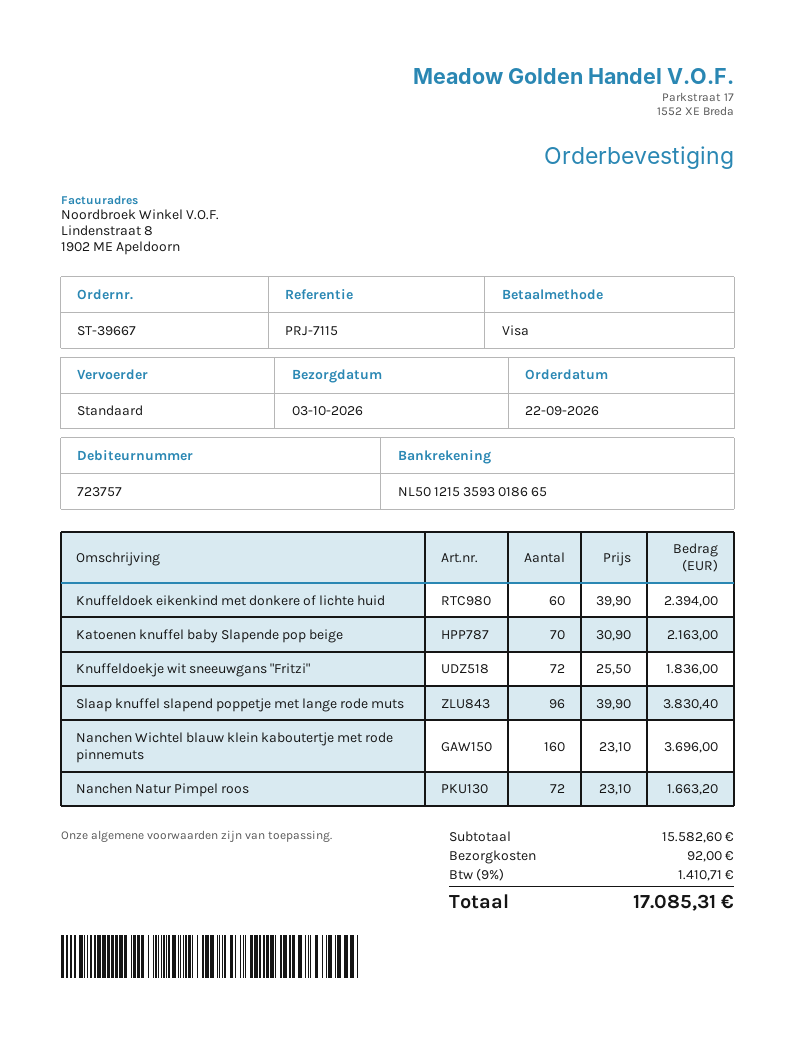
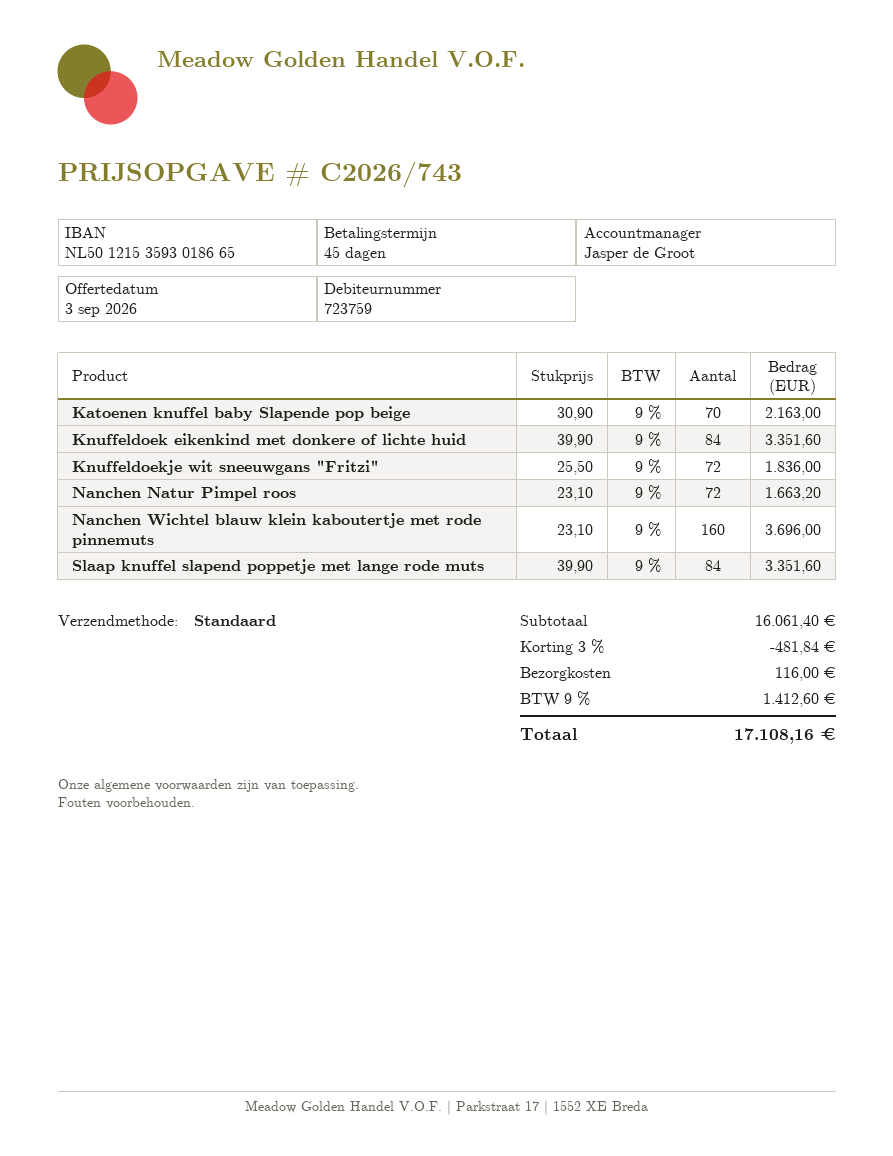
customer number: 723757 -> 723759
Knuffeldoek eikenkind met donkere of lichte huid: 60 x 39.90 = 2394.00 -> 84 x 39.90 = 3351.60
Slaap knuffel slapend poppetje met lange rode muts: 96 x 39.90 = 3830.40 -> 84 x 39.90 = 3351.60
subtotal: 15582.60 -> 16061.40
discount: none -> 3% = 481.84
shipping: 92.00 -> 116.00
tax: 9% = 1410.71 -> 9% = 1412.60
total: 17085.31 -> 17108.16

